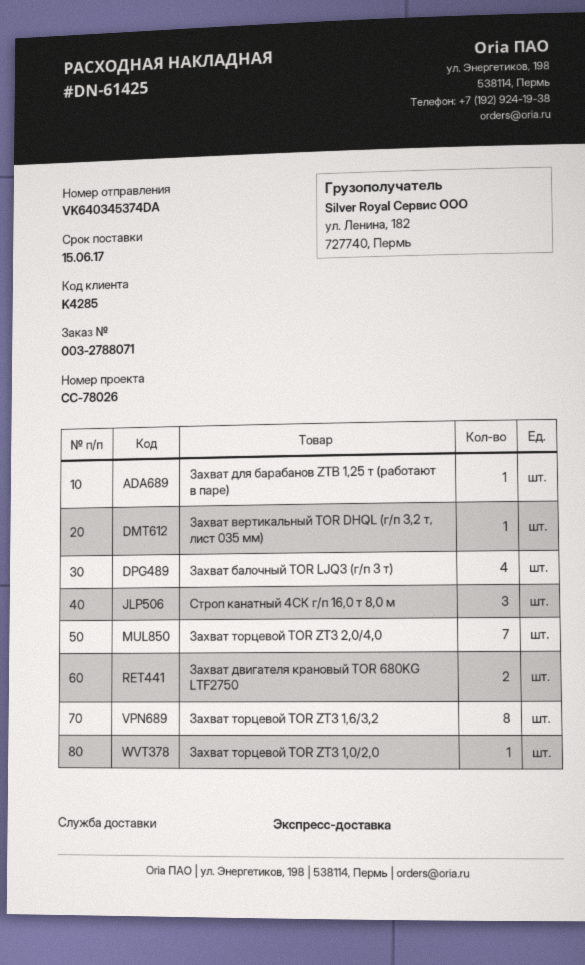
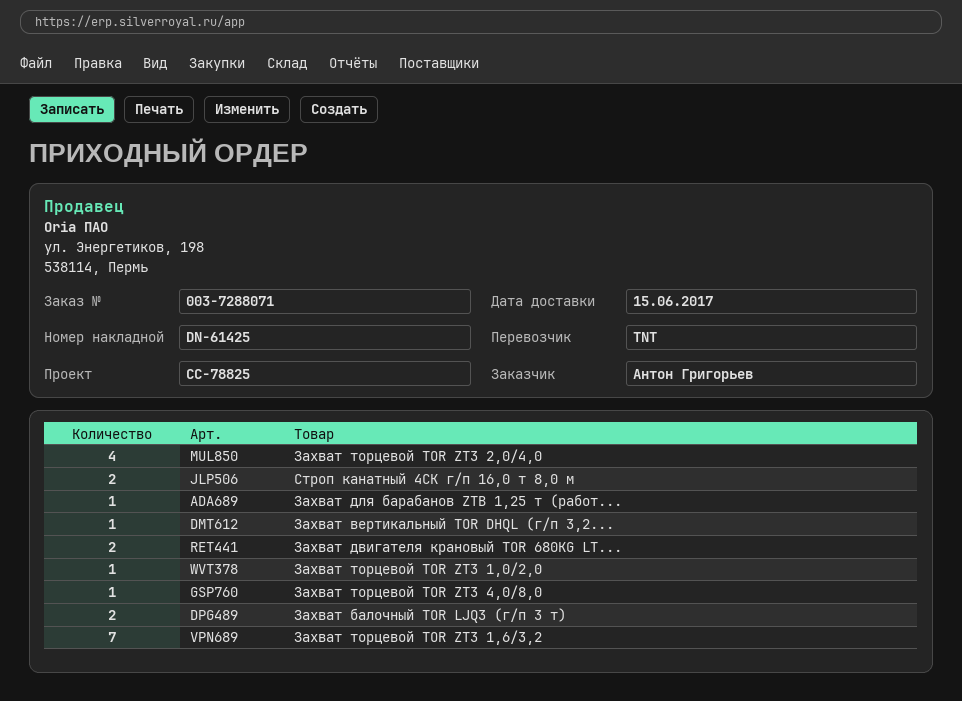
order number: 003-2788071 -> 003-7288071
reference: CC-78026 -> CC-78825
shipping method: express -> TNT
Захват балочный TOR LJQ3 (г/п 3 т): 4 -> 2
Строп канатный 4СК г/п 16,0 т 8,0 м: 3 -> 2
Захват торцевой TOR ZT3 2,0/4,0: 7 -> 4
Захват торцевой TOR ZT3 1,6/3,2: 8 -> 7
Захват торцевой TOR ZT3 4,0/8,0: none -> 1

